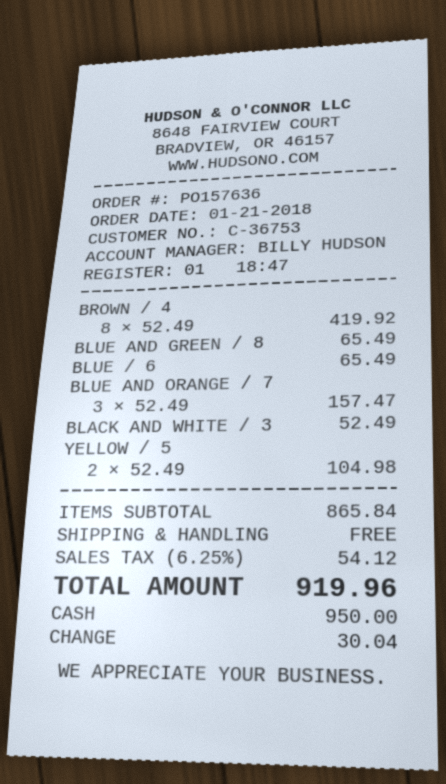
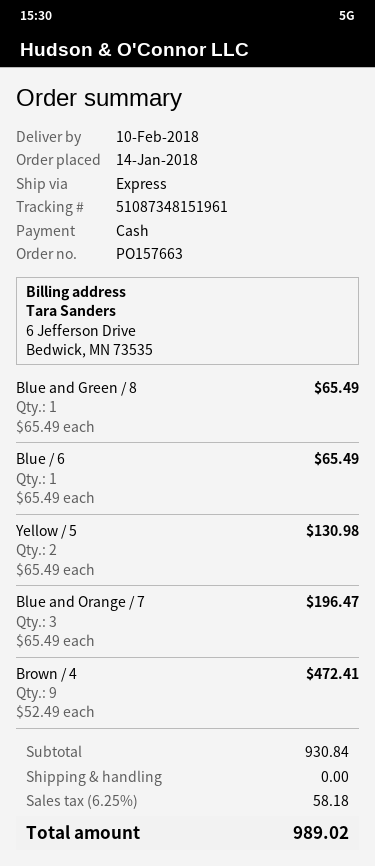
order number: PO157636 -> PO157663
order date: 2018-01-21 -> 2018-01-14
BROWN / 4: 8 x 52.49 = 419.92 -> 9 x 52.49 = 472.41
BLUE AND ORANGE / 7: 3 x 52.49 = 157.47 -> 3 x 65.49 = 196.47
BLACK AND WHITE / 3: 1 x 52.49 = 52.49 -> none
YELLOW / 5: 2 x 52.49 = 104.98 -> 2 x 65.49 = 130.98
subtotal: 865.84 -> 930.84
tax: 6.25% = 54.12 -> 6.25% = 58.18
total: 919.96 -> 989.02

